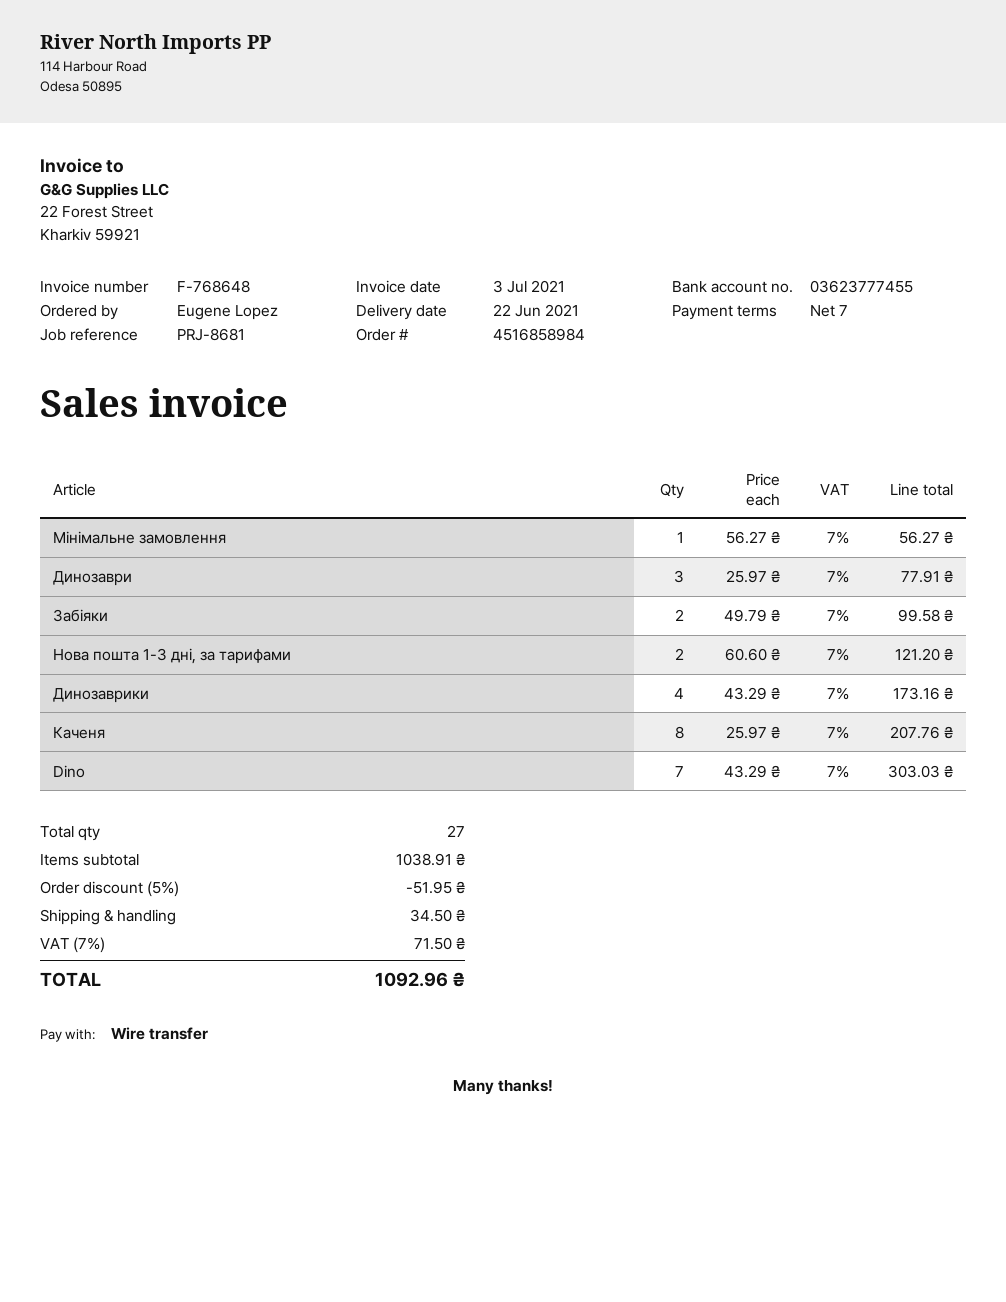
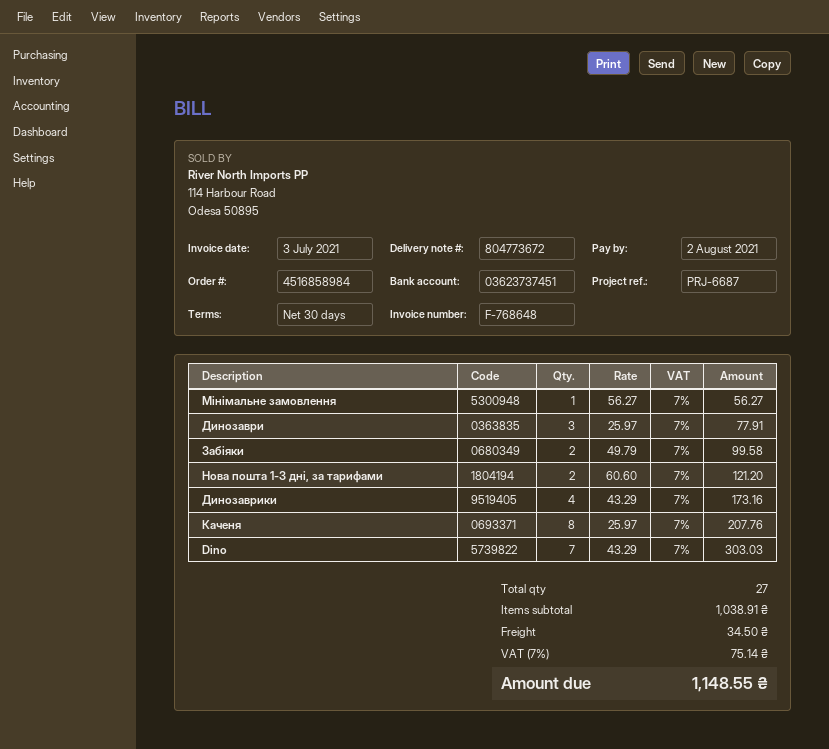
payment terms: 7 days -> 30 days
reference: PRJ-8681 -> PRJ-6687
bank account: 03623777455 -> 03623737451
discount: 5% = 51.95 -> none
tax: 7% = 71.50 -> 7% = 75.14
total: 1092.96 -> 1148.55

